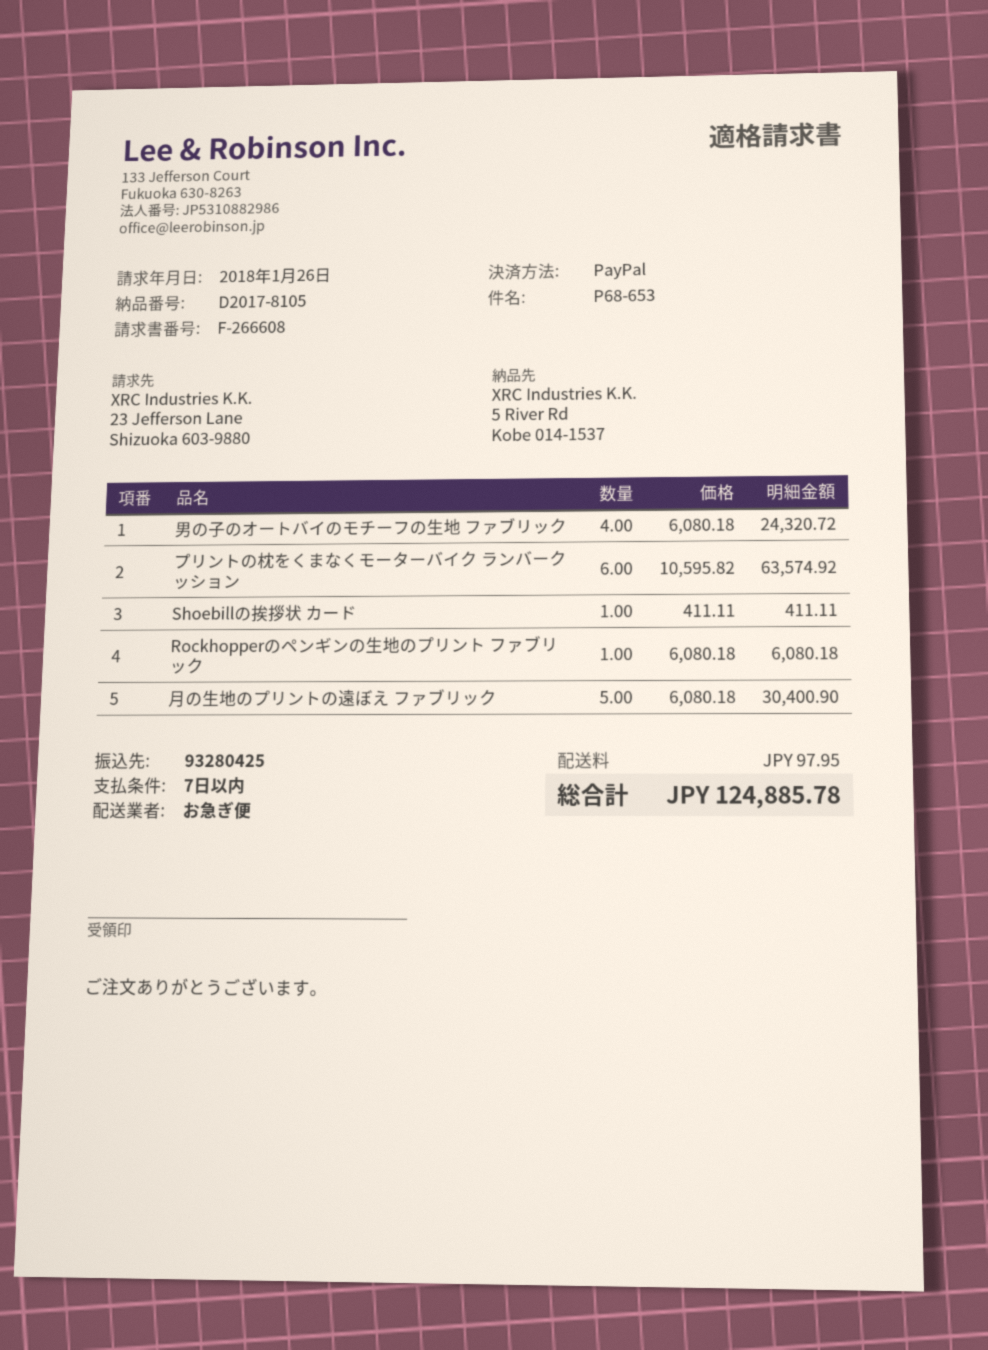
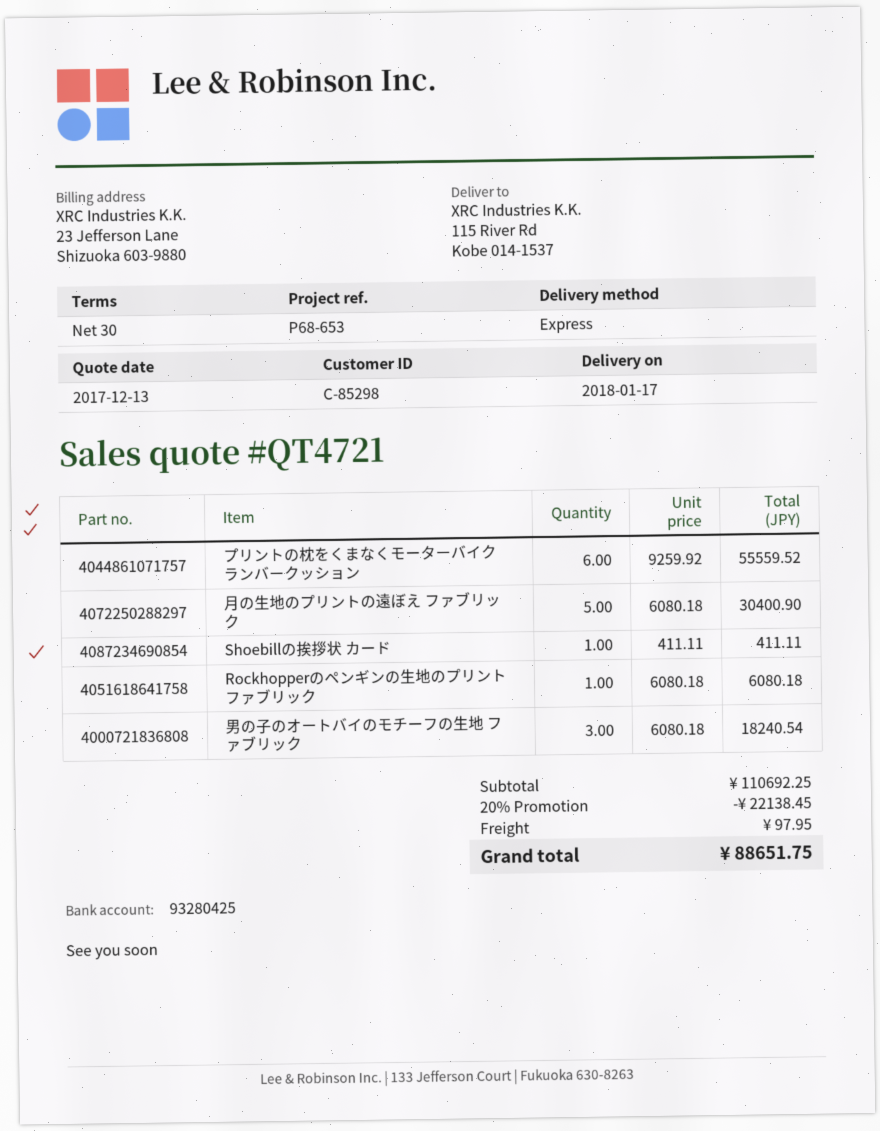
payment terms: 7 days -> 30 days
ship to: 5 River Rd, Kobe 014-1537 -> 115 River Rd, Kobe 014-1537
男の子のオートバイのモチーフの生地 ファブリック: 4 x 6080.18 = 24320.72 -> 3 x 6080.18 = 18240.54
プリントの枕をくまなくモーターバイク ランバークッション: 6 x 10595.82 = 63574.92 -> 6 x 9259.92 = 55559.52
discount: none -> 20% = 22138.45
total: 124885.78 -> 88651.75

